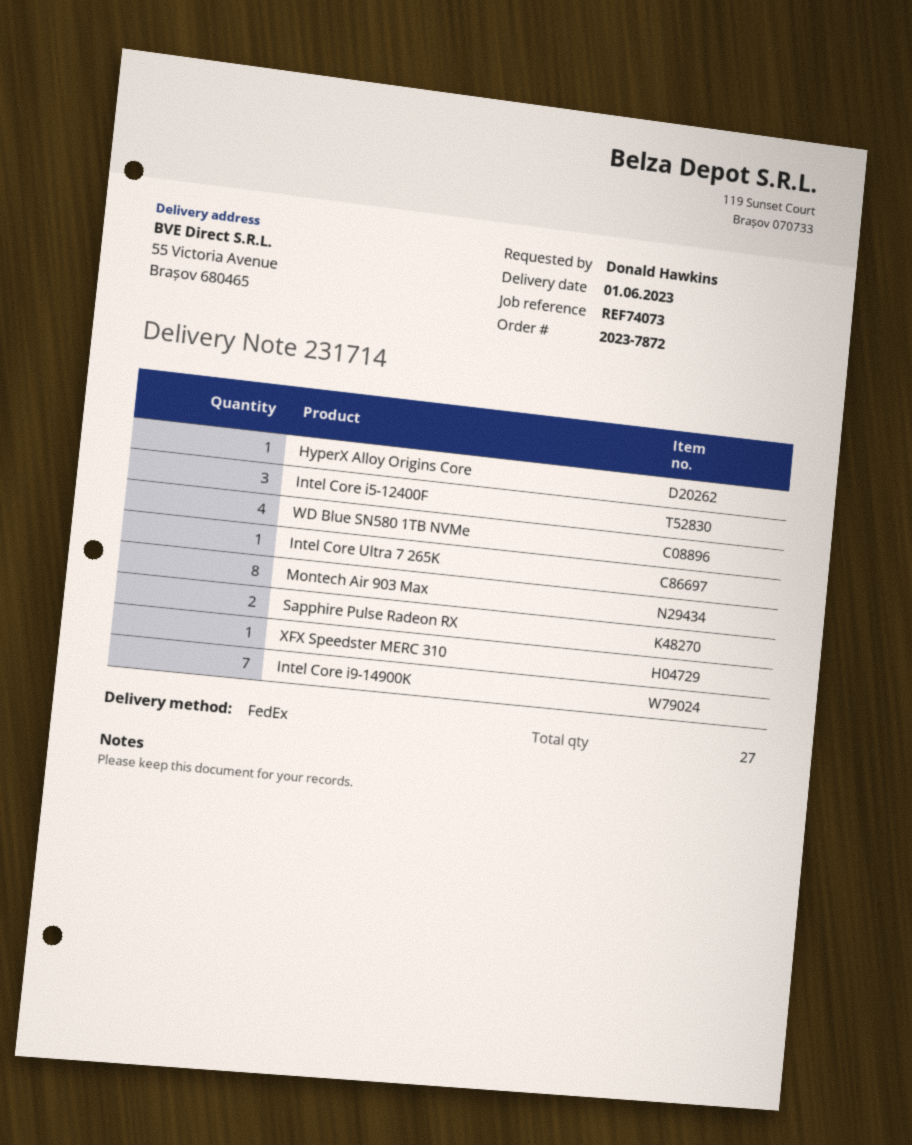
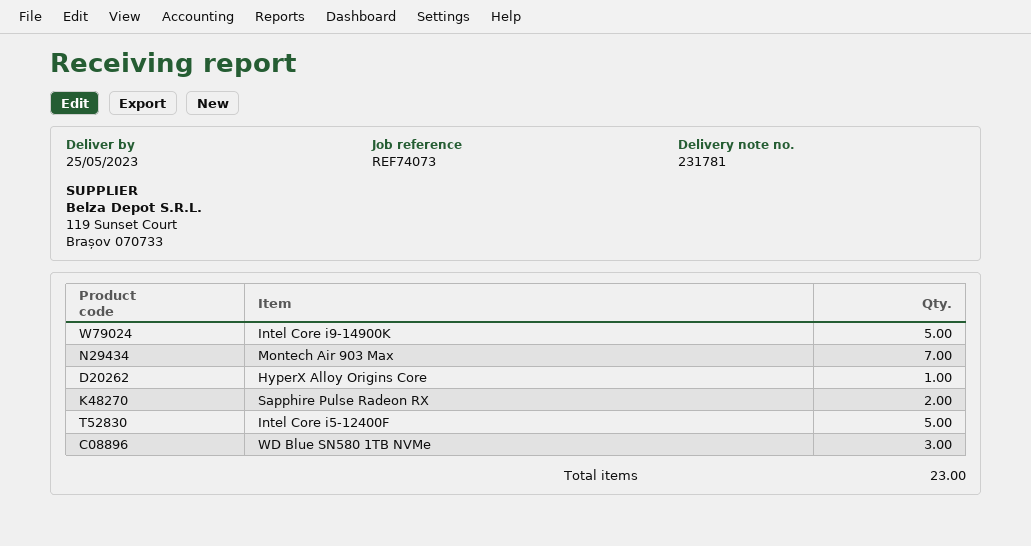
delivery note number: 231714 -> 231781
delivery date: 2023-06-01 -> 2023-05-25
Intel Core i5-12400F: 3 -> 5
WD Blue SN580 1TB NVMe: 4 -> 3
Intel Core Ultra 7 265K: 1 -> none
Montech Air 903 Max: 8 -> 7
XFX Speedster MERC 310: 1 -> none
Intel Core i9-14900K: 7 -> 5
total quantity: 27 -> 23

